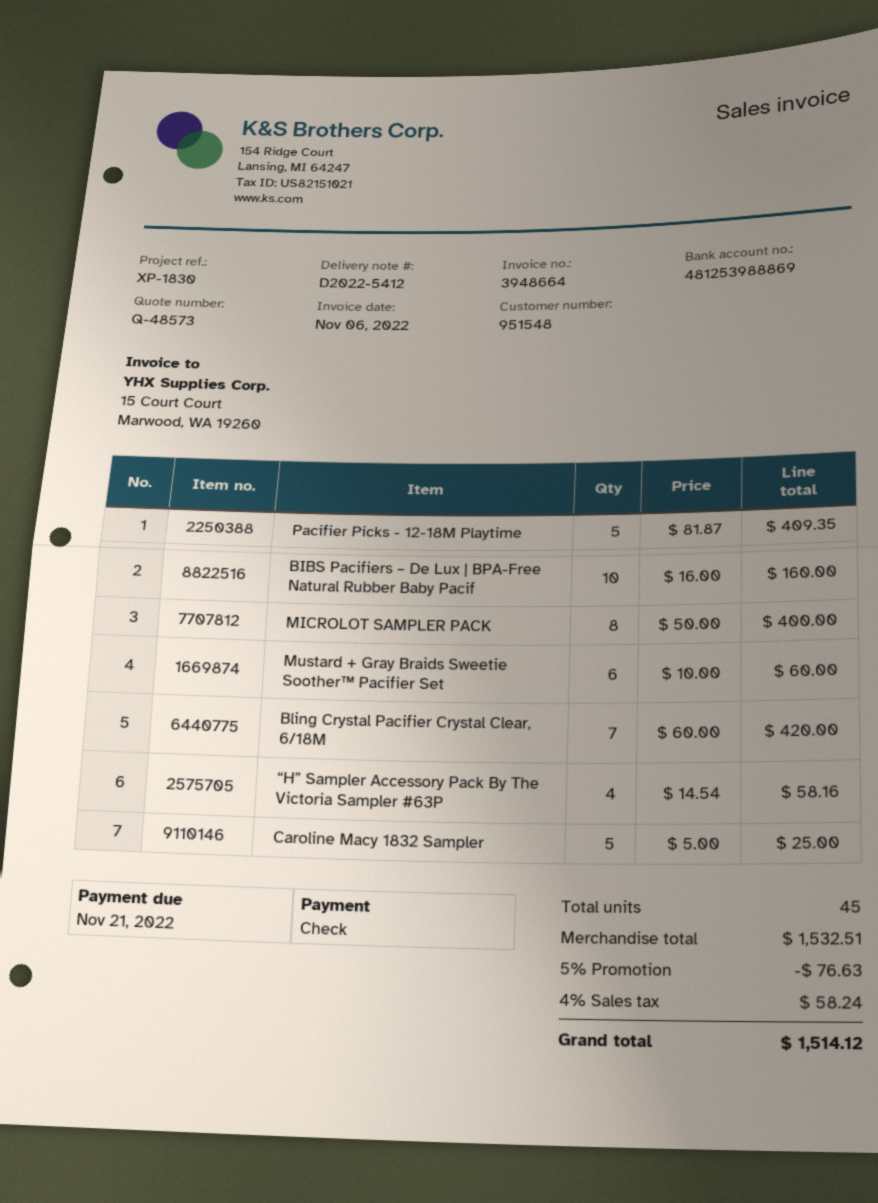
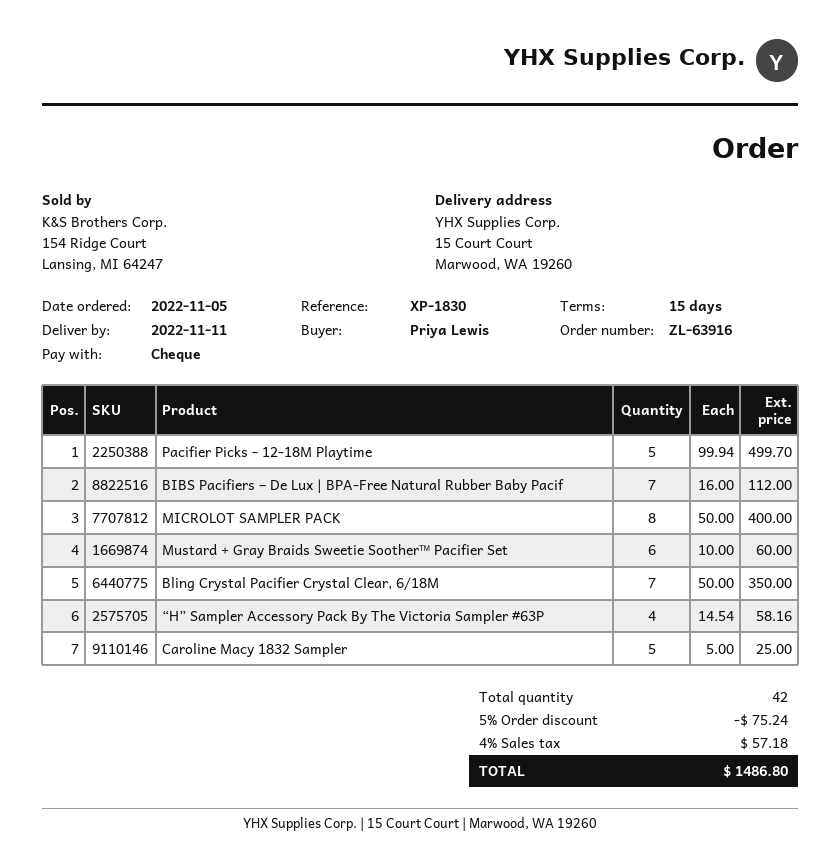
Pacifier Picks - 12-18M Playtime: 5 x 81.87 = 409.35 -> 5 x 99.94 = 499.70
BIBS Pacifiers – De Lux | BPA-Free Natural Rubber Baby Pacif: 10 x 16.00 = 160.00 -> 7 x 16.00 = 112.00
Bling Crystal Pacifier Crystal Clear, 6/18M: 7 x 60.00 = 420.00 -> 7 x 50.00 = 350.00
total quantity: 45 -> 42
discount: 5% = 76.63 -> 5% = 75.24
tax: 4% = 58.24 -> 4% = 57.18
total: 1514.12 -> 1486.80

